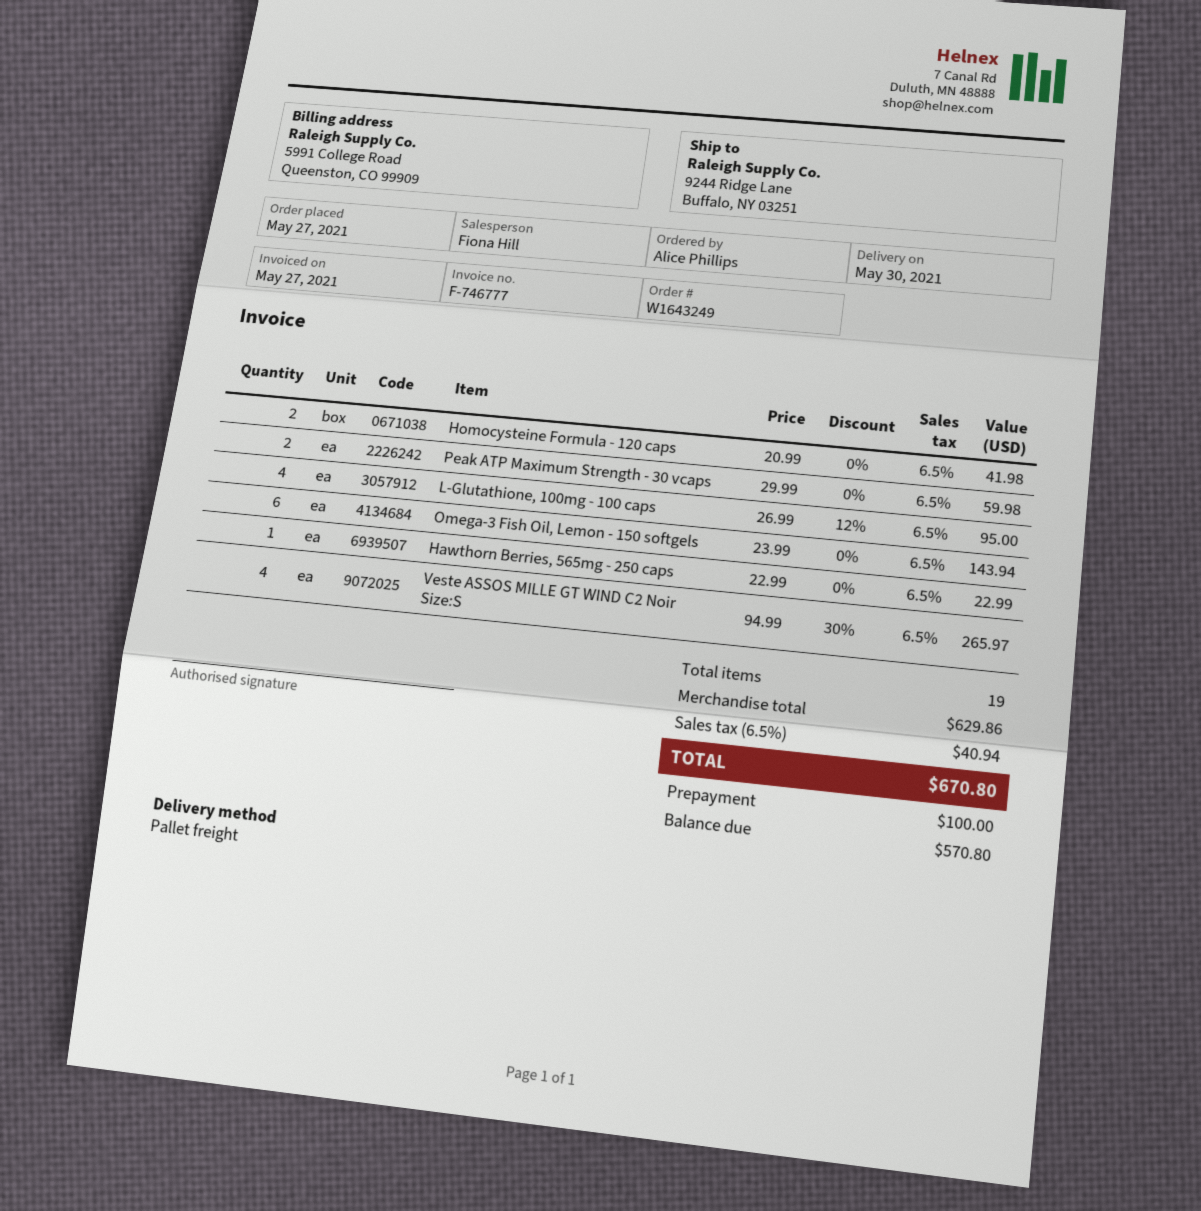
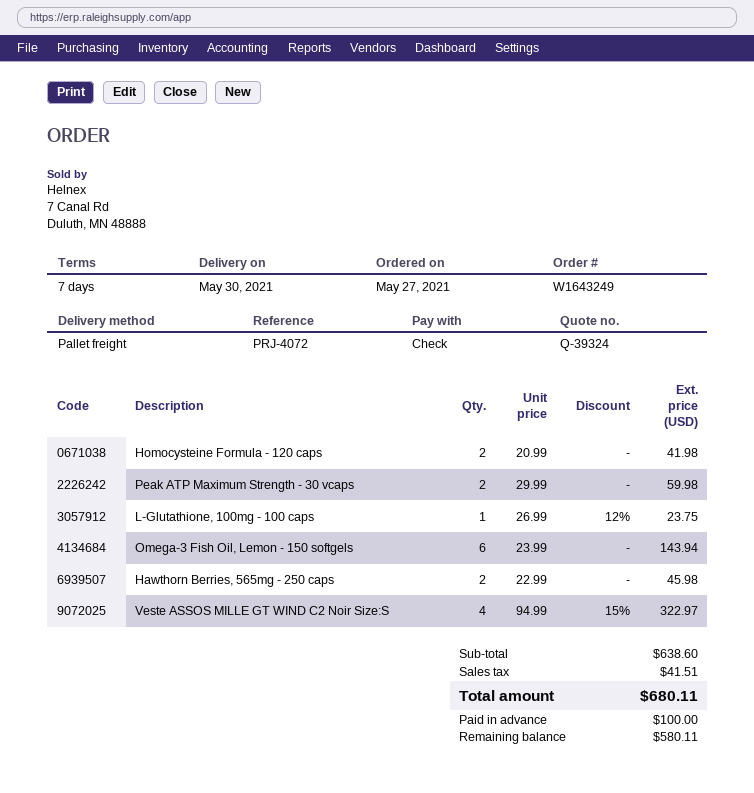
L-Glutathione, 100mg - 100 caps: 4 x 26.99 - 12% = 95.00 -> 1 x 26.99 - 12% = 23.75
Hawthorn Berries, 565mg - 250 caps: 1 x 22.99 = 22.99 -> 2 x 22.99 = 45.98
Veste ASSOS MILLE GT WIND C2 Noir Size:S: 4 x 94.99 - 30% = 265.97 -> 4 x 94.99 - 15% = 322.97
subtotal: 629.86 -> 638.60
tax: 40.94 -> 41.51
total: 670.80 -> 680.11
balance: 570.80 -> 580.11

